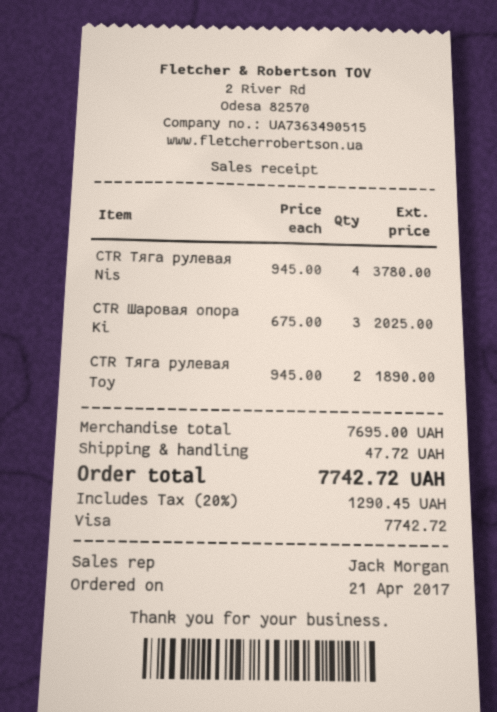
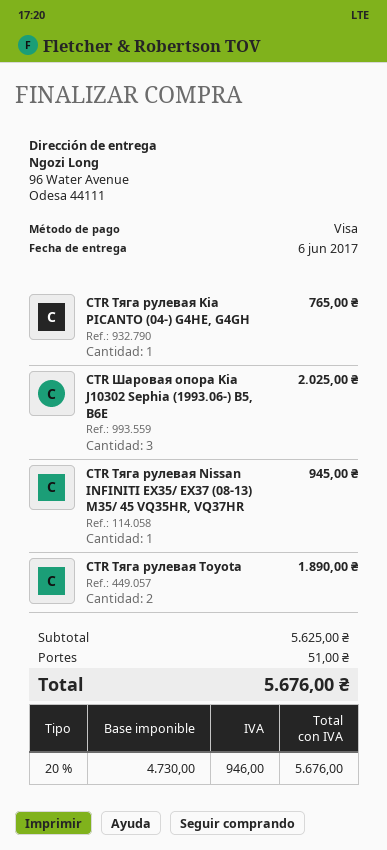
CTR Тяга рулевая Nis: 4 for 3780.00 -> 1 for 945.00
CTR Тяга рулевая Kia PICANTO (04-) G4HE, G4GH: none -> 1 for 765.00
subtotal: 7695.00 -> 5625.00
shipping: 47.72 -> 51.00
tax: 20% = 1290.45 -> 20% = 946.00
total: 7742.72 -> 5676.00

